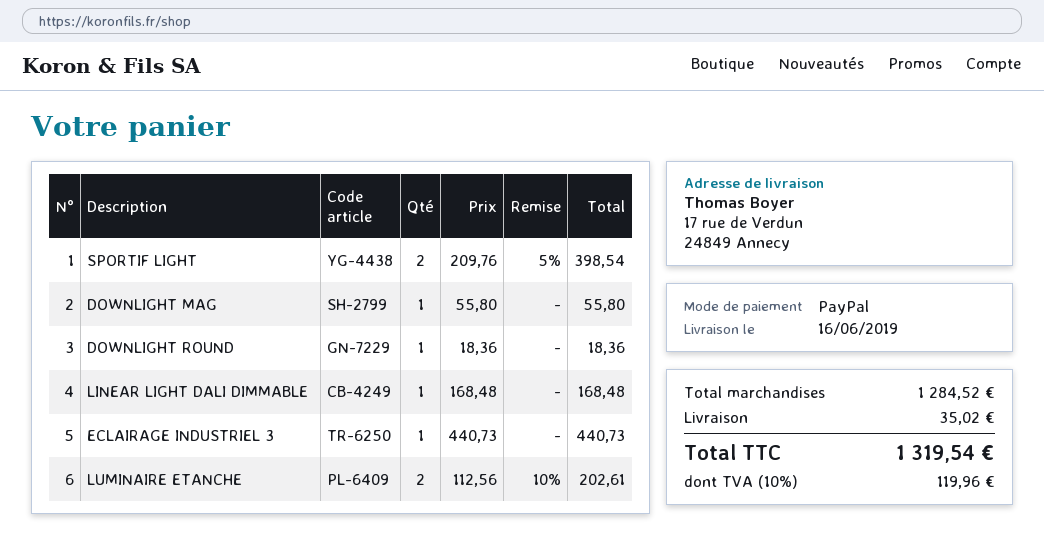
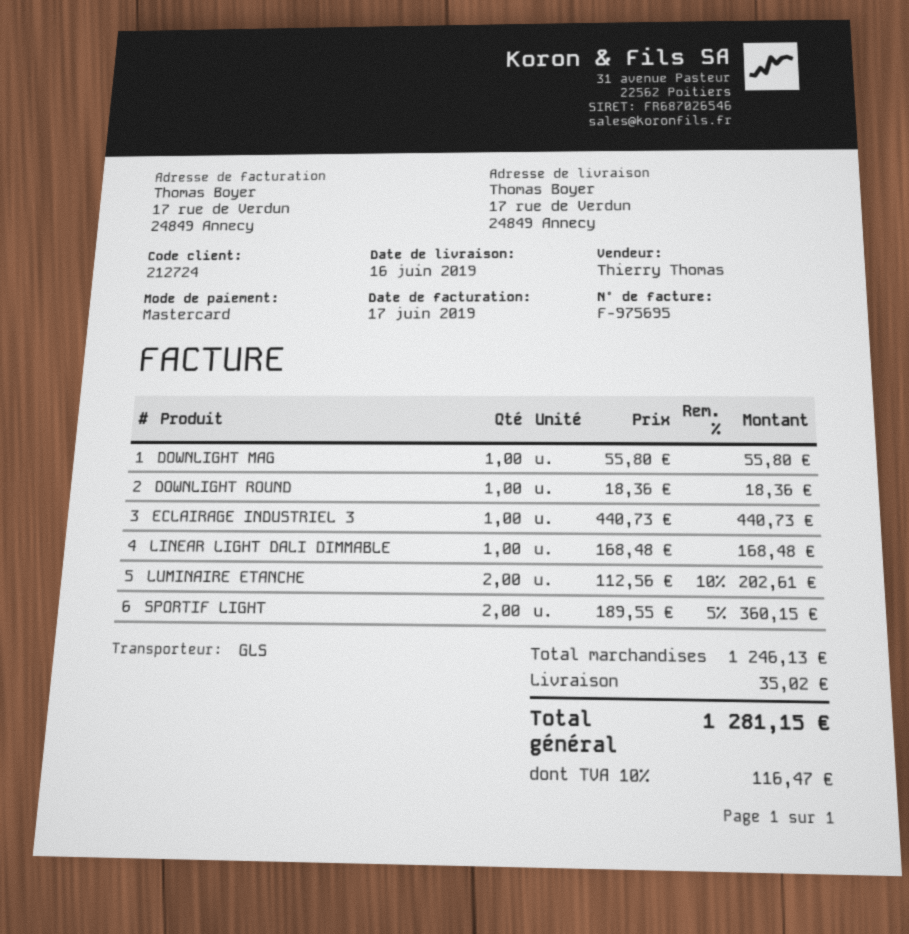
payment method: PayPal -> Mastercard
SPORTIF LIGHT: 2 x 209.76 - 5% = 398.54 -> 2 x 189.55 - 5% = 360.15
subtotal: 1284.52 -> 1246.13
tax: 10% = 119.96 -> 10% = 116.47
total: 1319.54 -> 1281.15

